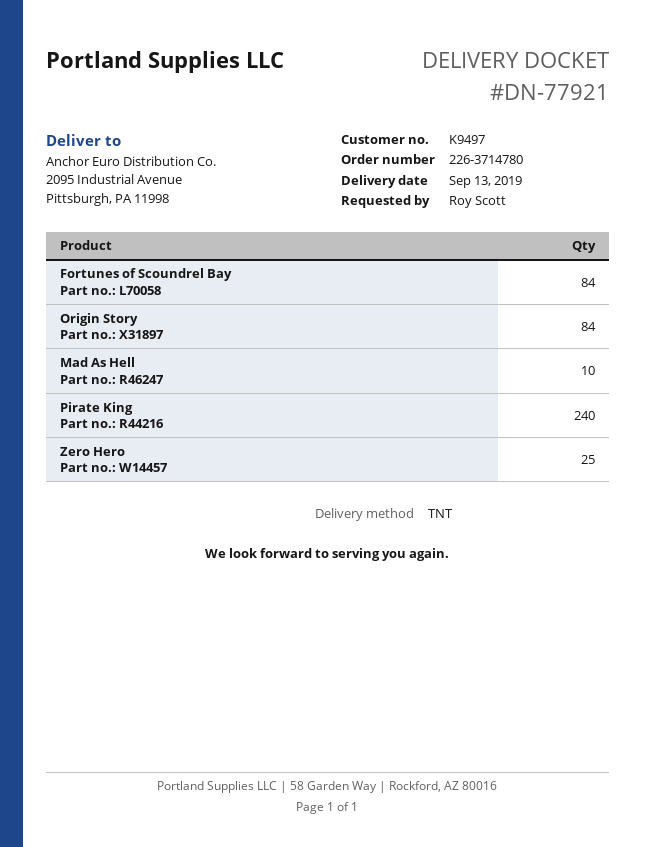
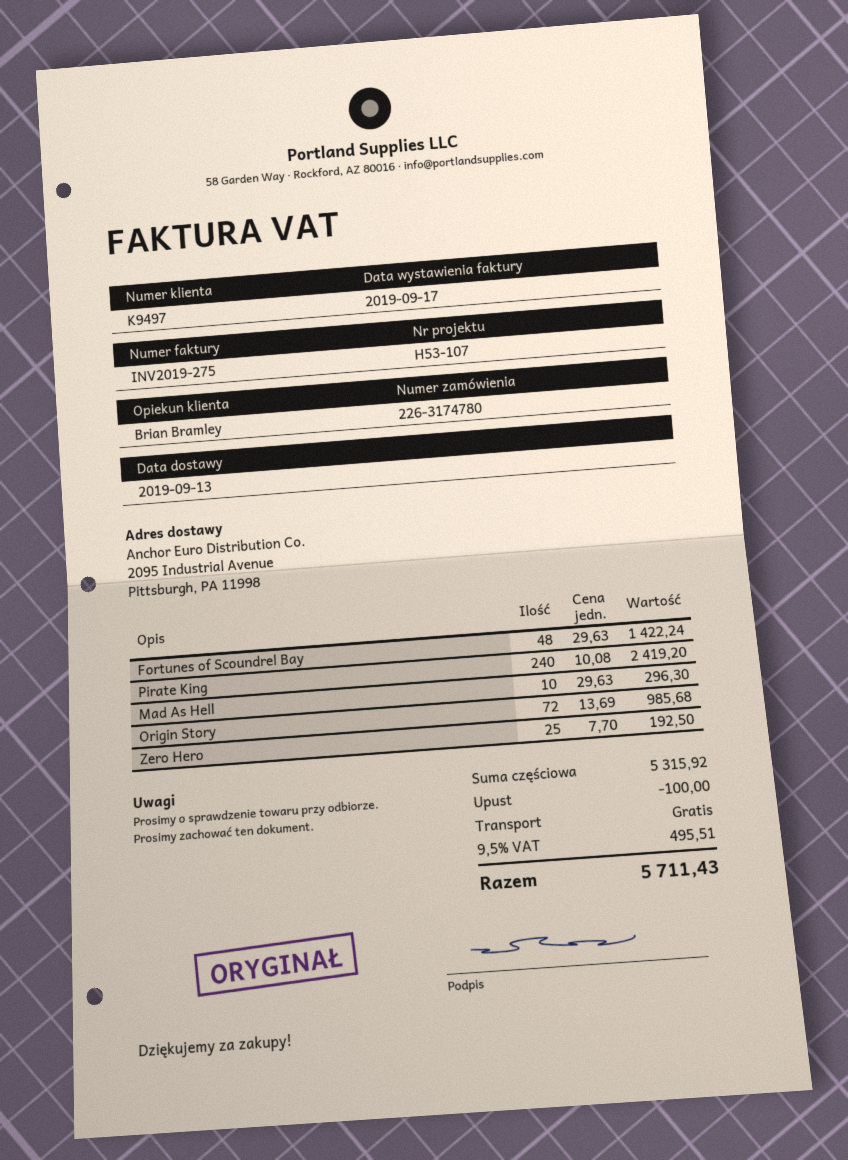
order number: 226-3714780 -> 226-3174780
Fortunes of Scoundrel Bay: 84 -> 48
Origin Story: 84 -> 72

